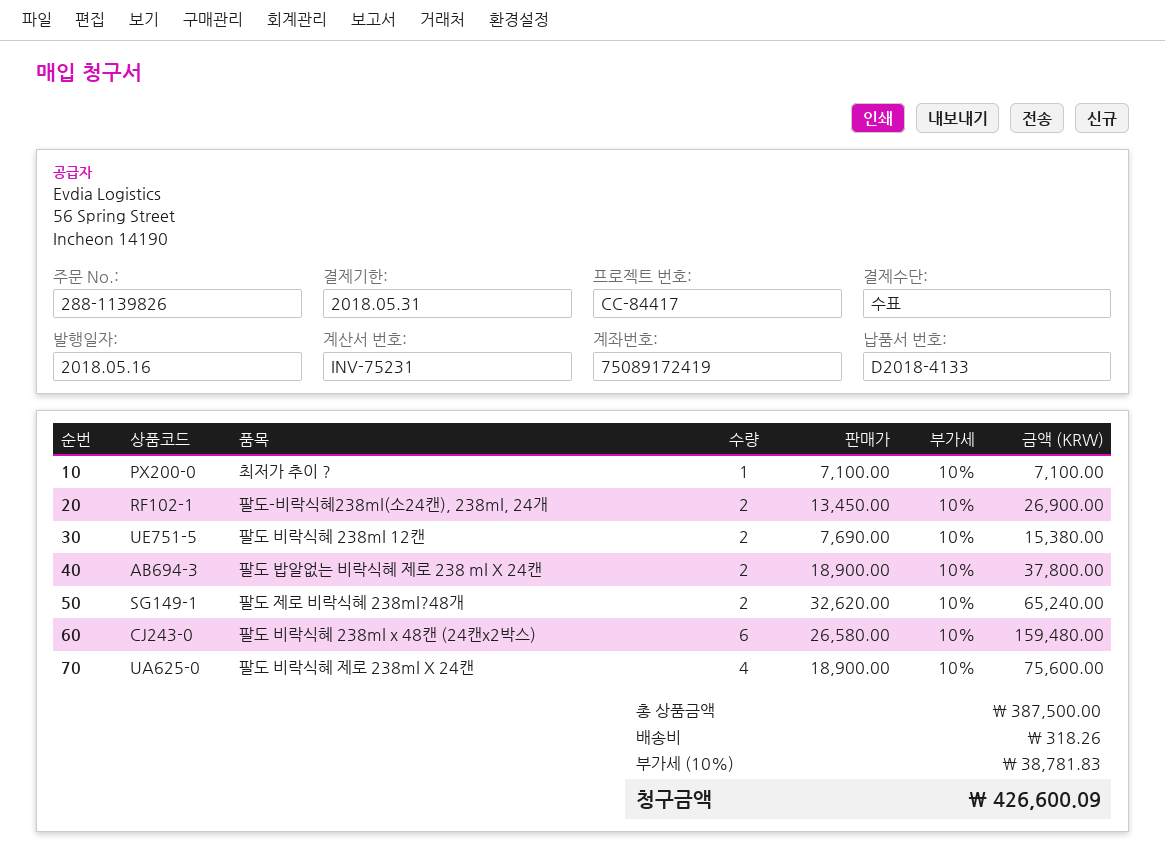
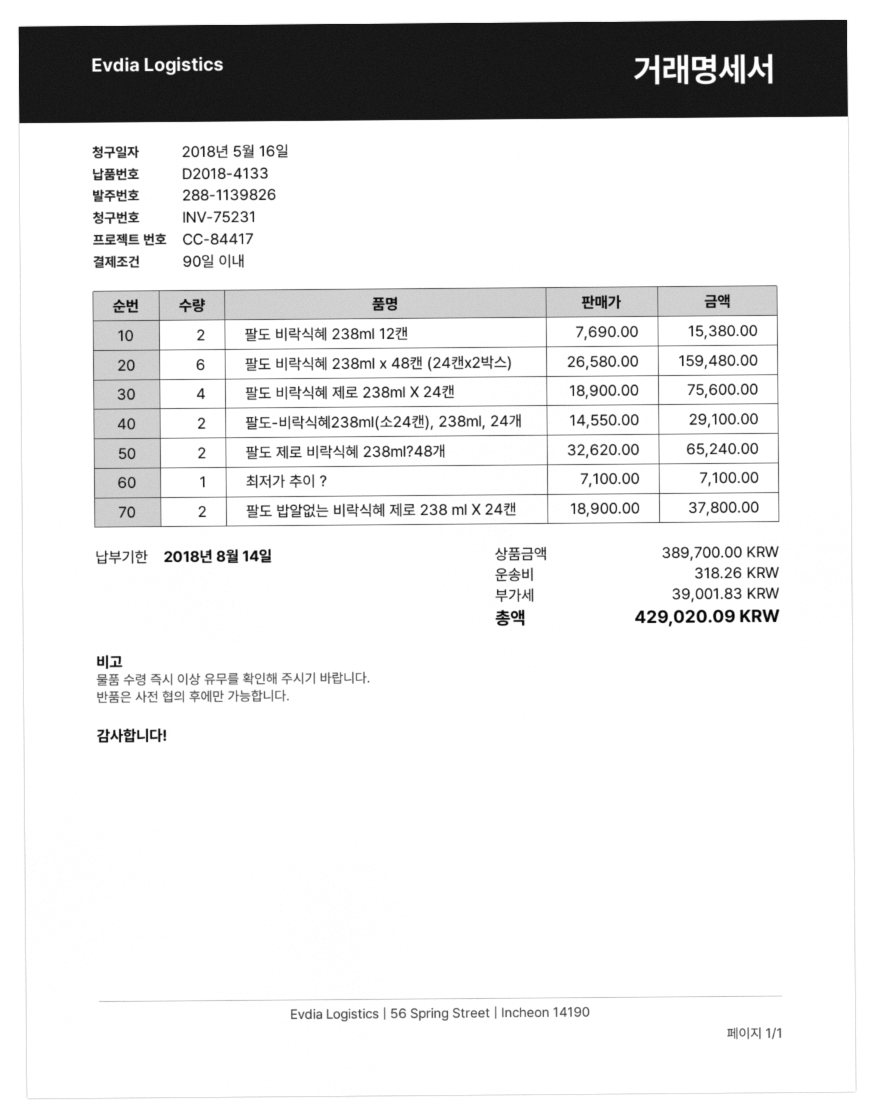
due date: 2018-05-31 -> 2018-08-14
팔도-비락식혜238ml(소24캔), 238ml, 24개: 2 x 13450.00 = 26900.00 -> 2 x 14550.00 = 29100.00
subtotal: 387500.00 -> 389700.00
tax: 38781.83 -> 39001.83
total: 426600.09 -> 429020.09

